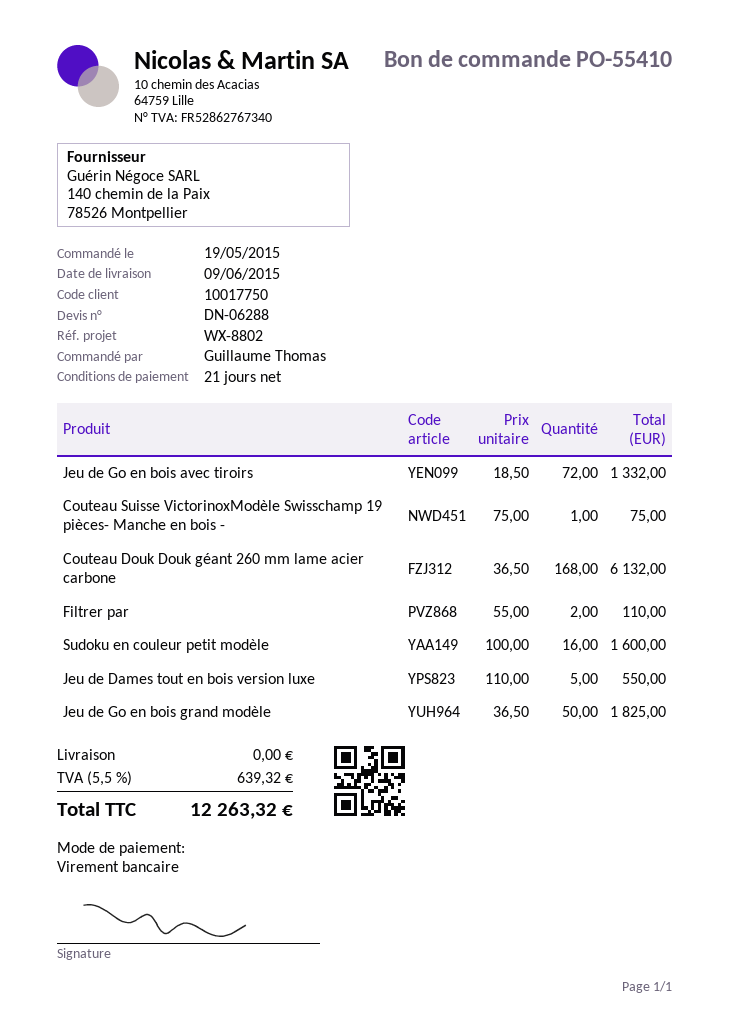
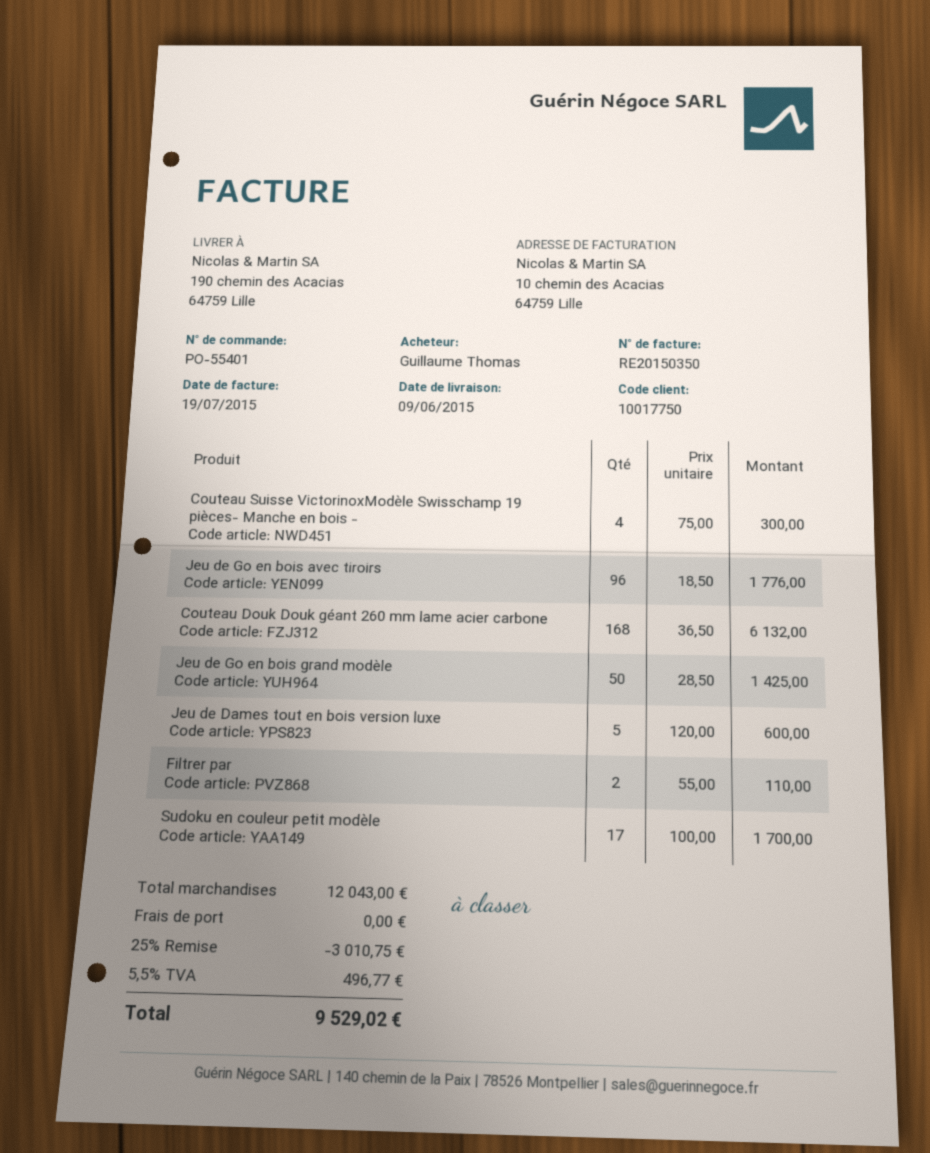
order number: PO-55410 -> PO-55401
Jeu de Go en bois avec tiroirs: 72 x 18.50 = 1332.00 -> 96 x 18.50 = 1776.00
Couteau Suisse VictorinoxModèle Swisschamp 19 pièces- Manche en bois -: 1 x 75.00 = 75.00 -> 4 x 75.00 = 300.00
Sudoku en couleur petit modèle: 16 x 100.00 = 1600.00 -> 17 x 100.00 = 1700.00
Jeu de Dames tout en bois version luxe: 5 x 110.00 = 550.00 -> 5 x 120.00 = 600.00
Jeu de Go en bois grand modèle: 50 x 36.50 = 1825.00 -> 50 x 28.50 = 1425.00
discount: none -> 25% = 3010.75
tax: 5.5% = 639.32 -> 5.5% = 496.77
total: 12263.32 -> 9529.02

